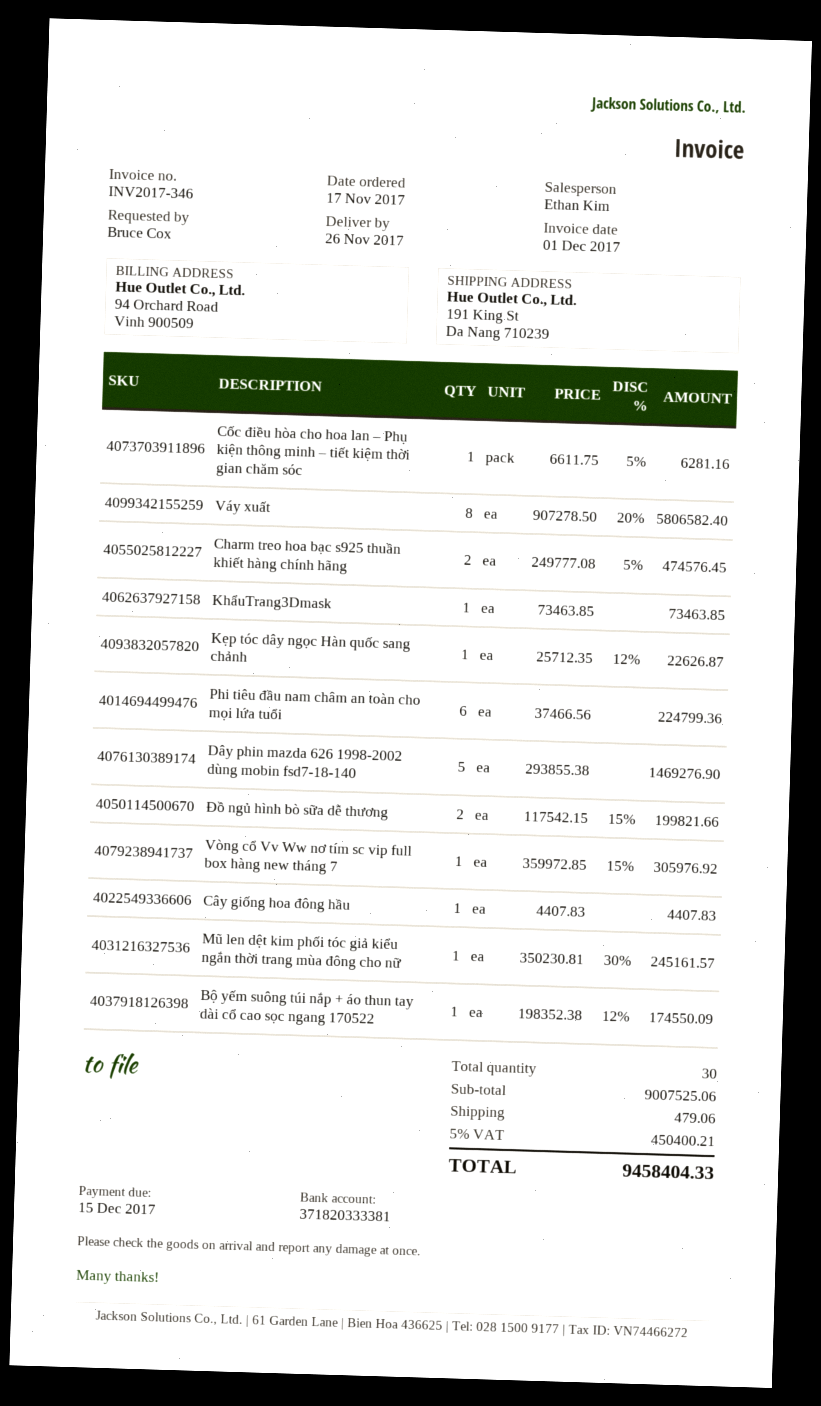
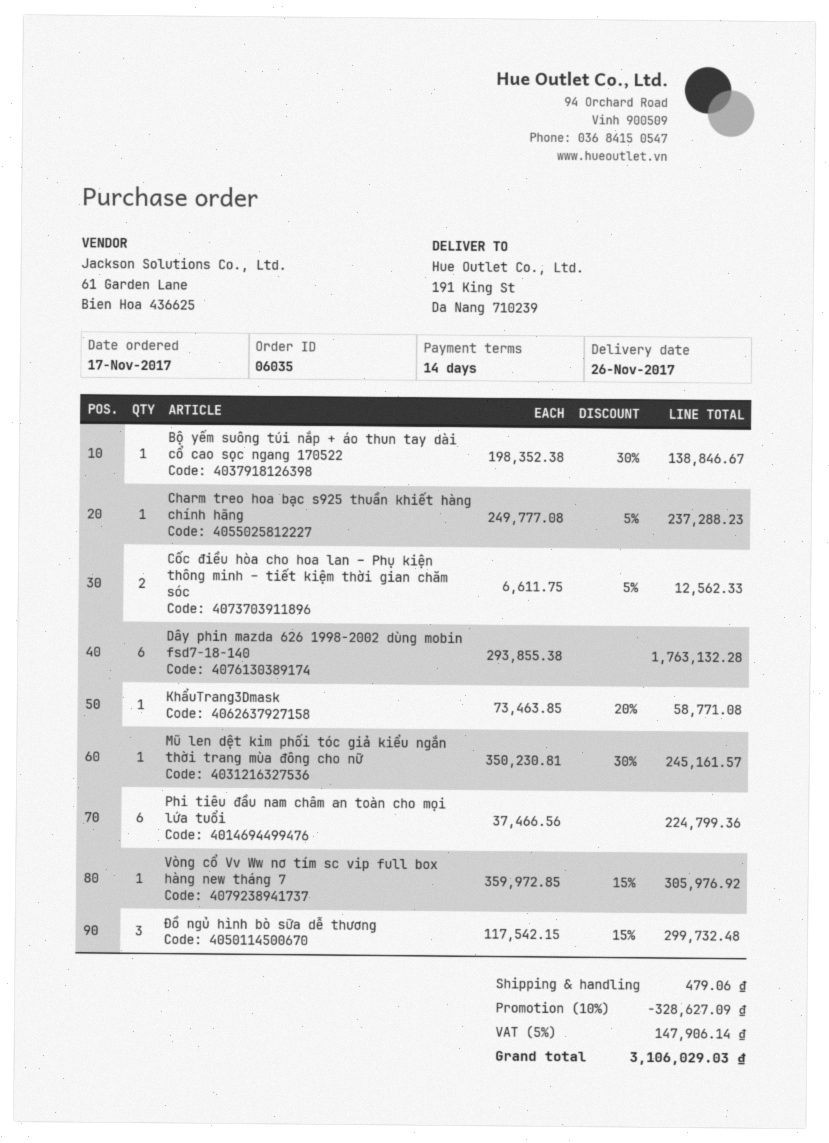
Cốc điều hòa cho hoa lan – Phụ kiện thông minh – tiết kiệm thời gian chăm sóc: 1 x 6611.75 - 5% = 6281.16 -> 2 x 6611.75 - 5% = 12562.33
Váy xuất: 8 x 907278.50 - 20% = 5806582.40 -> none
Charm treo hoa bạc s925 thuần khiết hàng chính hãng: 2 x 249777.08 - 5% = 474576.45 -> 1 x 249777.08 - 5% = 237288.23
KhẩuTrang3Dmask: 1 x 73463.85 = 73463.85 -> 1 x 73463.85 - 20% = 58771.08
Kẹp tóc dây ngọc Hàn quốc sang chảnh: 1 x 25712.35 - 12% = 22626.87 -> none
Dây phin mazda 626 1998-2002 dùng mobin fsd7-18-140: 5 x 293855.38 = 1469276.90 -> 6 x 293855.38 = 1763132.28
Đồ ngủ hình bò sữa dễ thương: 2 x 117542.15 - 15% = 199821.66 -> 3 x 117542.15 - 15% = 299732.48
Cây giống hoa đông hầu: 1 x 4407.83 = 4407.83 -> none
Bộ yếm suông túi nắp + áo thun tay dài cổ cao sọc ngang 170522: 1 x 198352.38 - 12% = 174550.09 -> 1 x 198352.38 - 30% = 138846.67
discount: none -> 10% = 328627.09
tax: 5% = 450400.21 -> 5% = 147906.14
total: 9458404.33 -> 3106029.03

